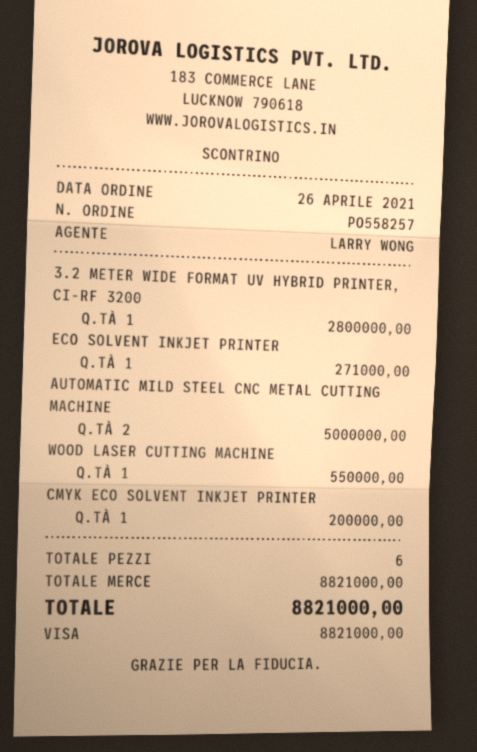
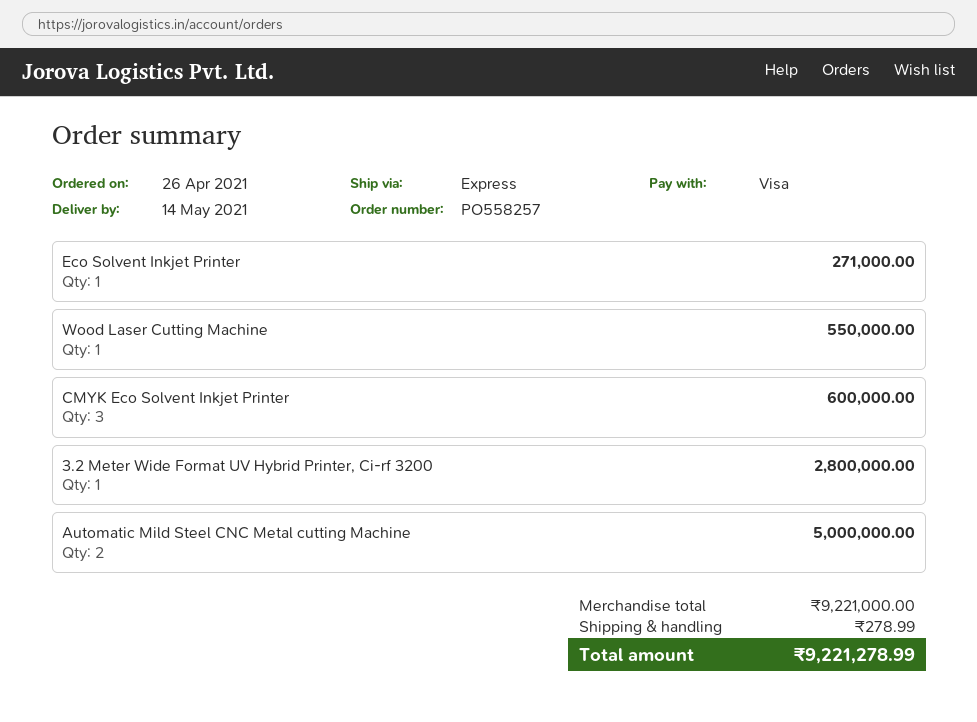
CMYK ECO SOLVENT INKJET PRINTER: 1 for 200000.00 -> 3 for 600000.00
subtotal: 8821000.00 -> 9221000.00
shipping: none -> 278.99
total: 8821000.00 -> 9221278.99

